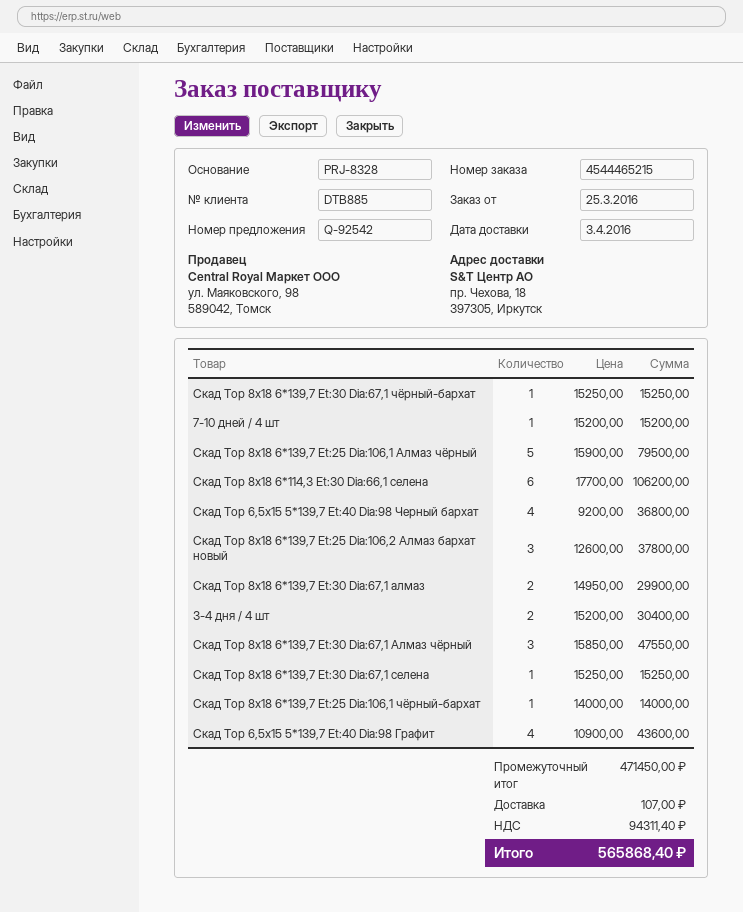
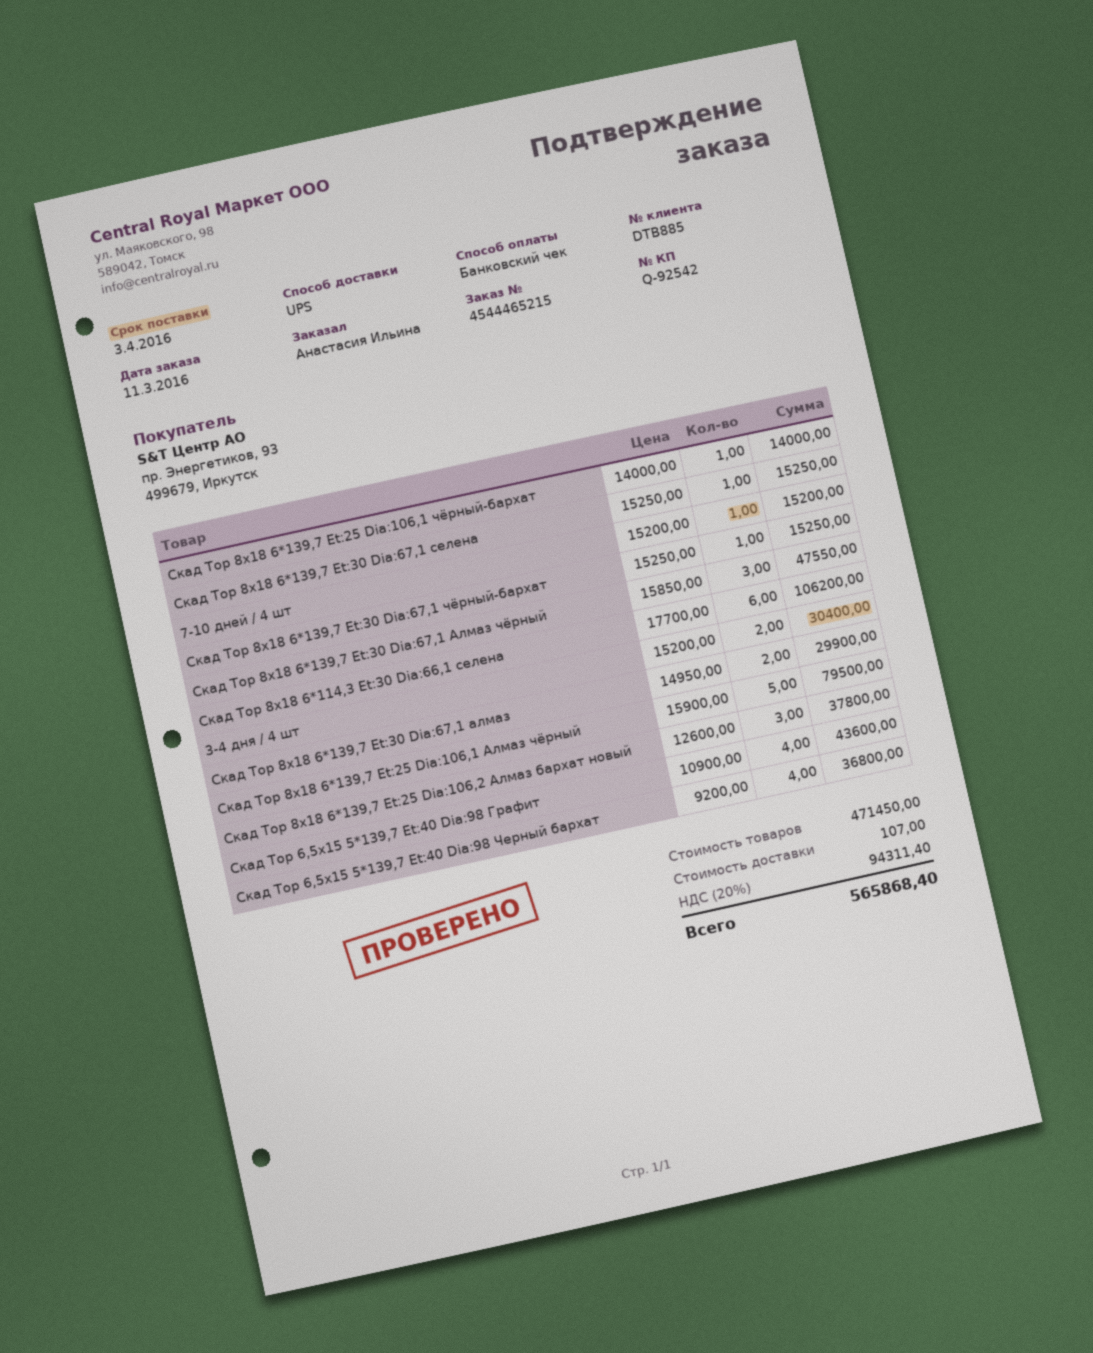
order date: 2016-03-25 -> 2016-03-11

